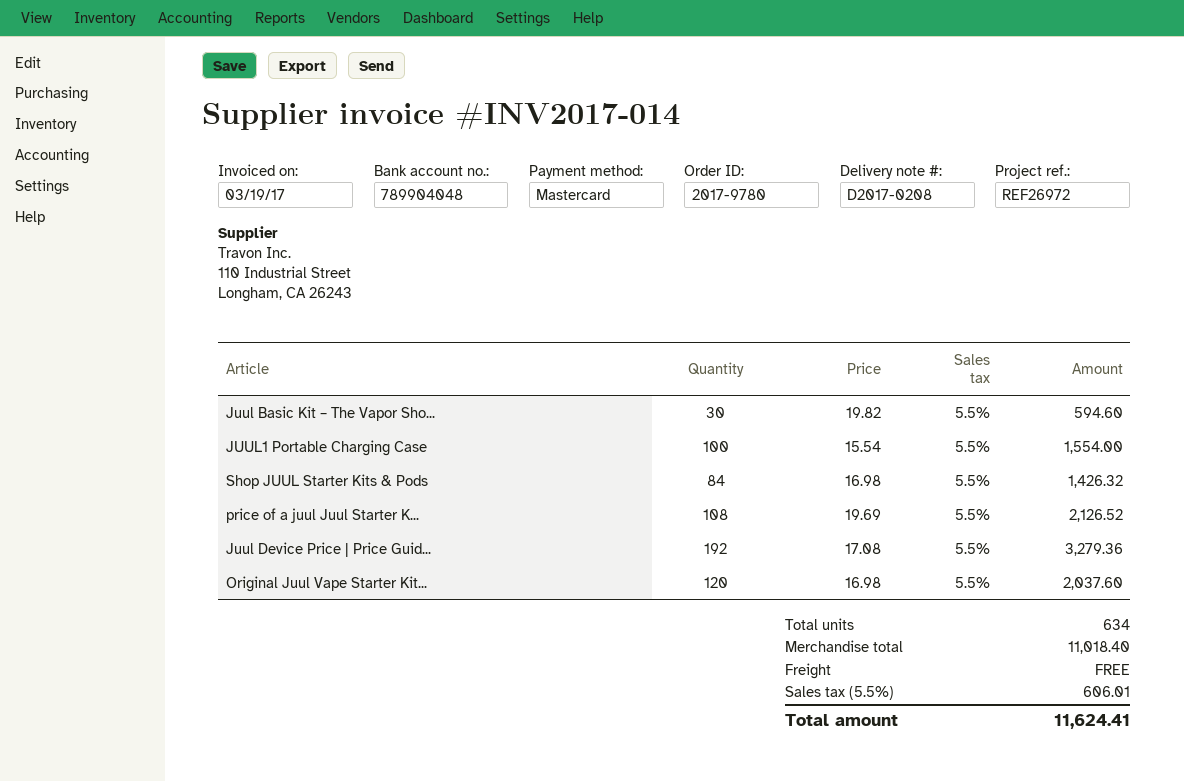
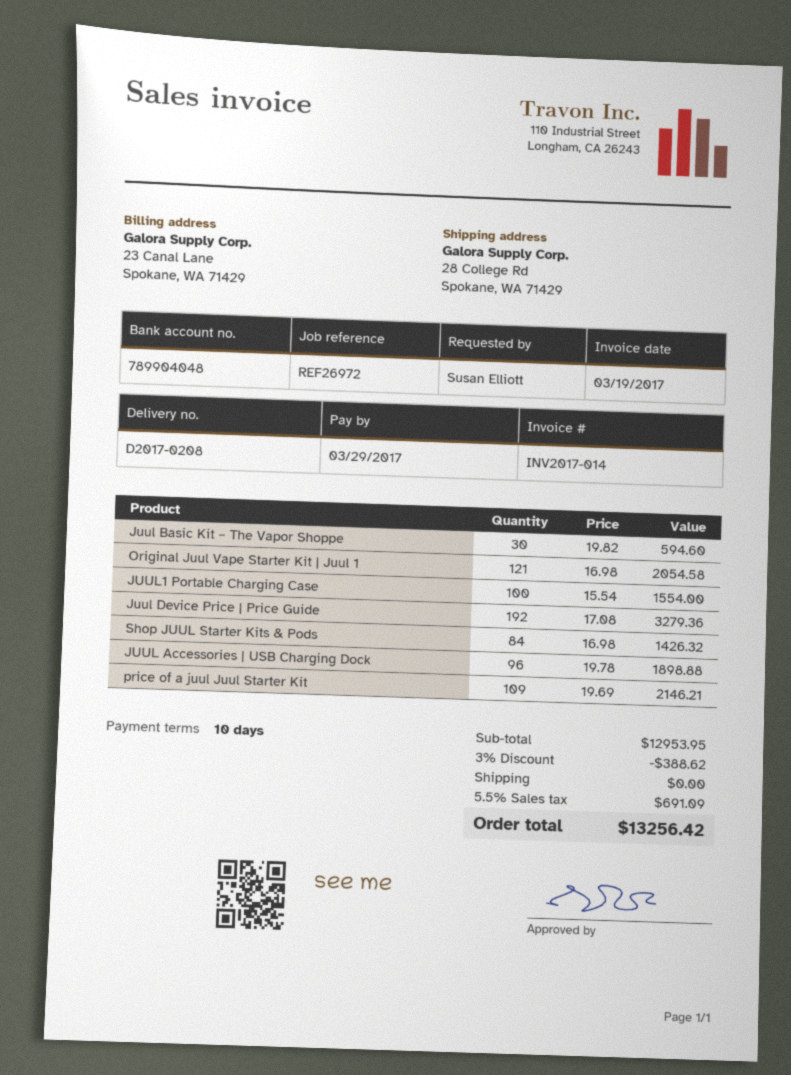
price of a juul Juul Starter K...: 108 x 19.69 = 2126.52 -> 109 x 19.69 = 2146.21
Original Juul Vape Starter Kit...: 120 x 16.98 = 2037.60 -> 121 x 16.98 = 2054.58
JUUL Accessories | USB Charging Dock: none -> 96 x 19.78 = 1898.88
subtotal: 11018.40 -> 12953.95
discount: none -> 3% = 388.62
tax: 5.5% = 606.01 -> 5.5% = 691.09
total: 11624.41 -> 13256.42

